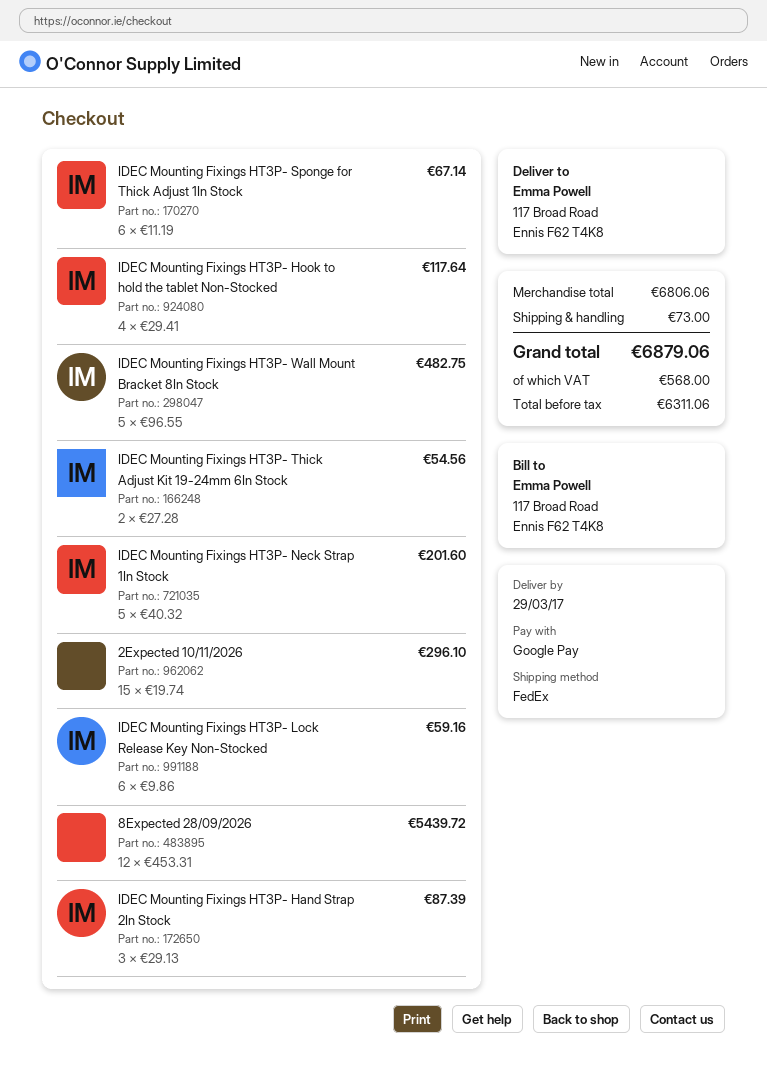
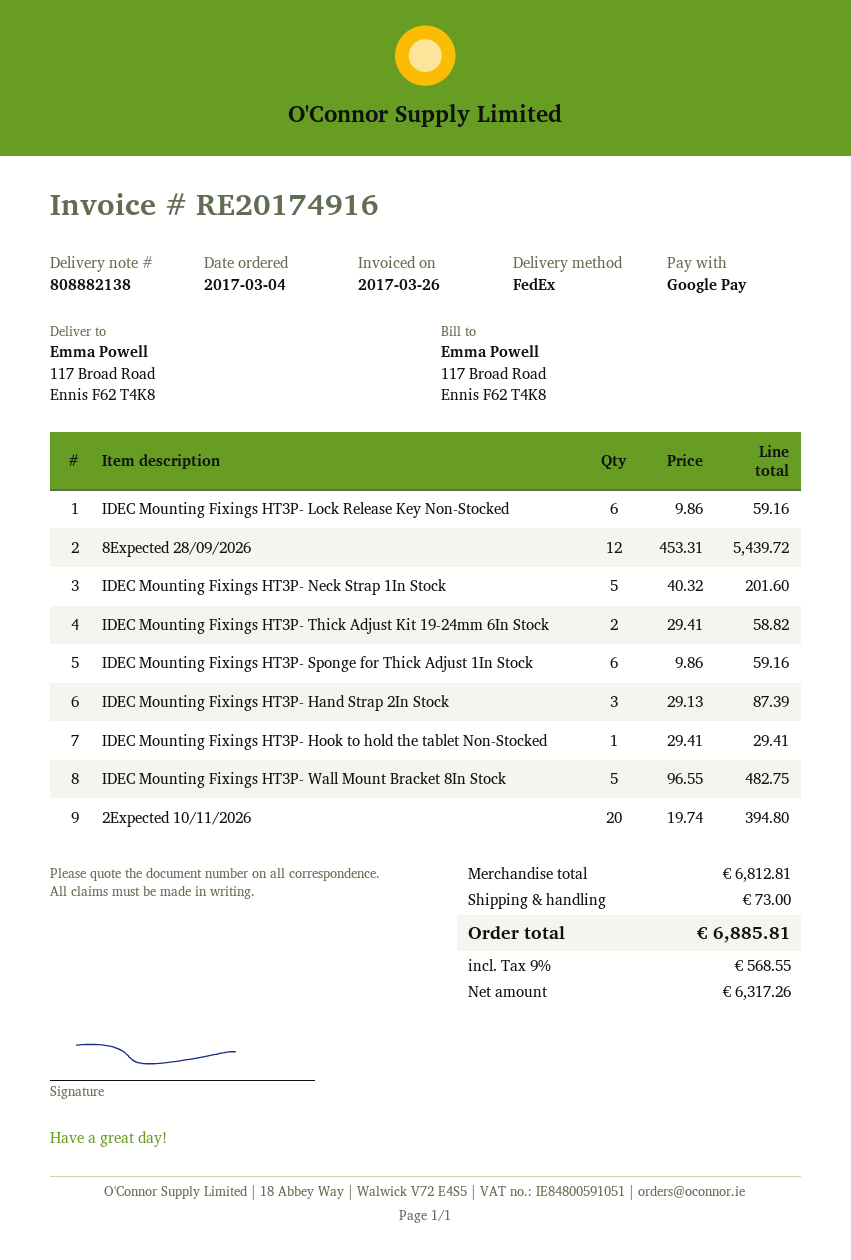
IDEC Mounting Fixings HT3P- Sponge for Thick Adjust 1In Stock: 6 x 11.19 = 67.14 -> 6 x 9.86 = 59.16
IDEC Mounting Fixings HT3P- Hook to hold the tablet Non-Stocked: 4 x 29.41 = 117.64 -> 1 x 29.41 = 29.41
IDEC Mounting Fixings HT3P- Thick Adjust Kit 19-24mm 6In Stock: 2 x 27.28 = 54.56 -> 2 x 29.41 = 58.82
2Expected 10/11/2026: 15 x 19.74 = 296.10 -> 20 x 19.74 = 394.80
subtotal: 6806.06 -> 6812.81
net: 6311.06 -> 6317.26
tax: 568.00 -> 568.55
total: 6879.06 -> 6885.81

